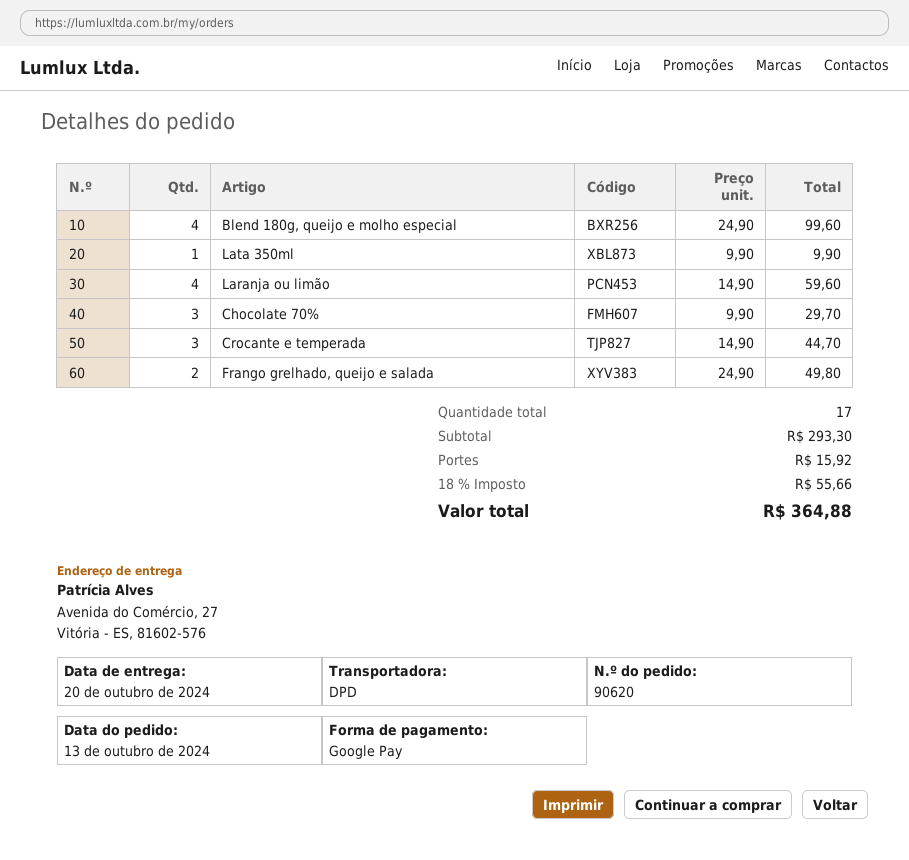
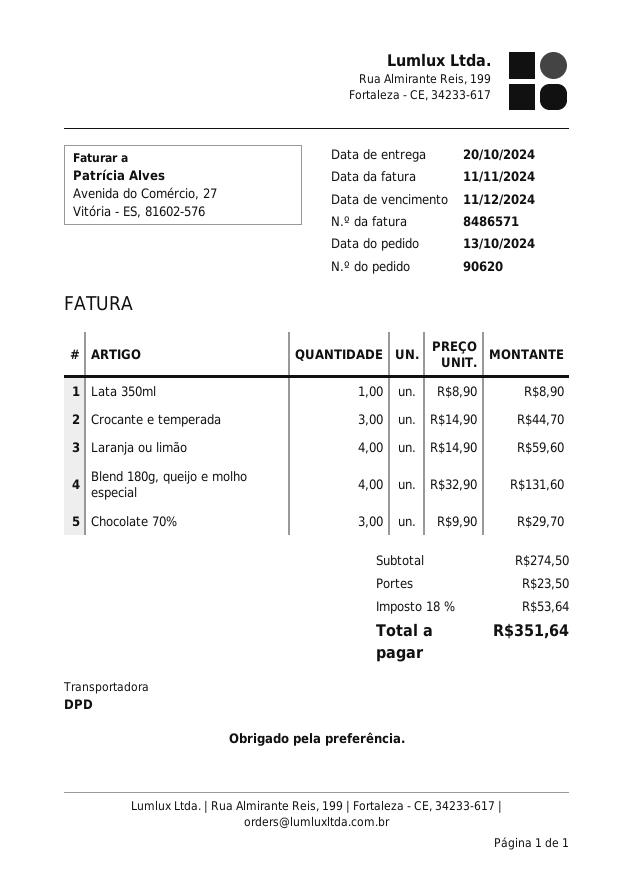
Blend 180g, queijo e molho especial: 4 x 24.90 = 99.60 -> 4 x 32.90 = 131.60
Lata 350ml: 1 x 9.90 = 9.90 -> 1 x 8.90 = 8.90
Frango grelhado, queijo e salada: 2 x 24.90 = 49.80 -> none
subtotal: 293.30 -> 274.50
shipping: 15.92 -> 23.50
tax: 18% = 55.66 -> 18% = 53.64
total: 364.88 -> 351.64

